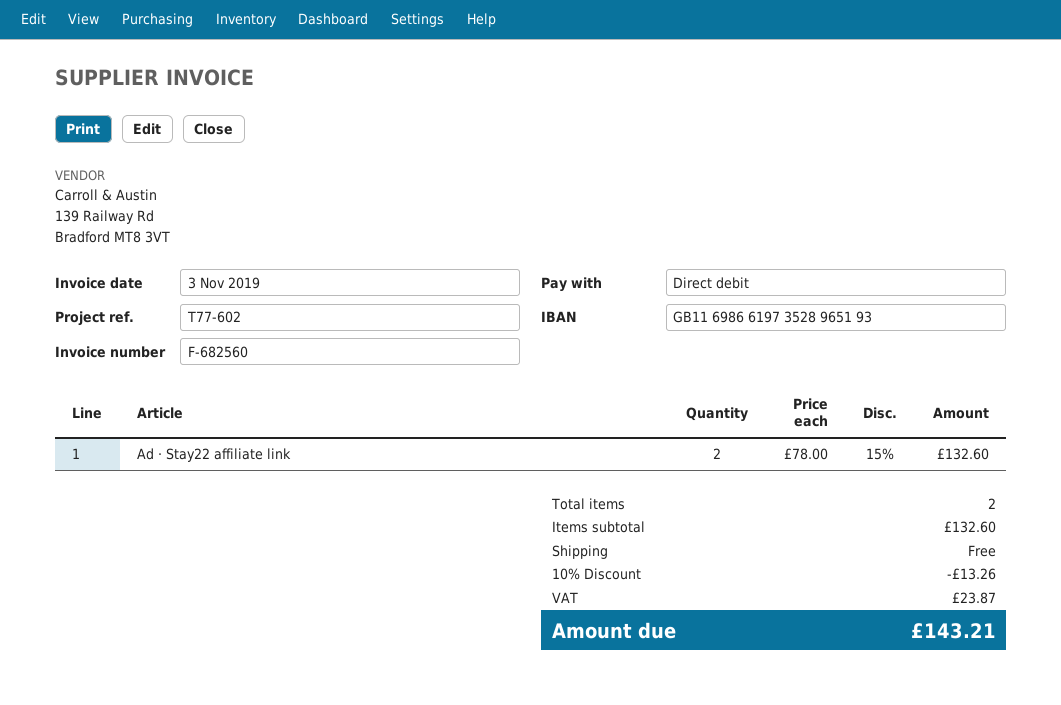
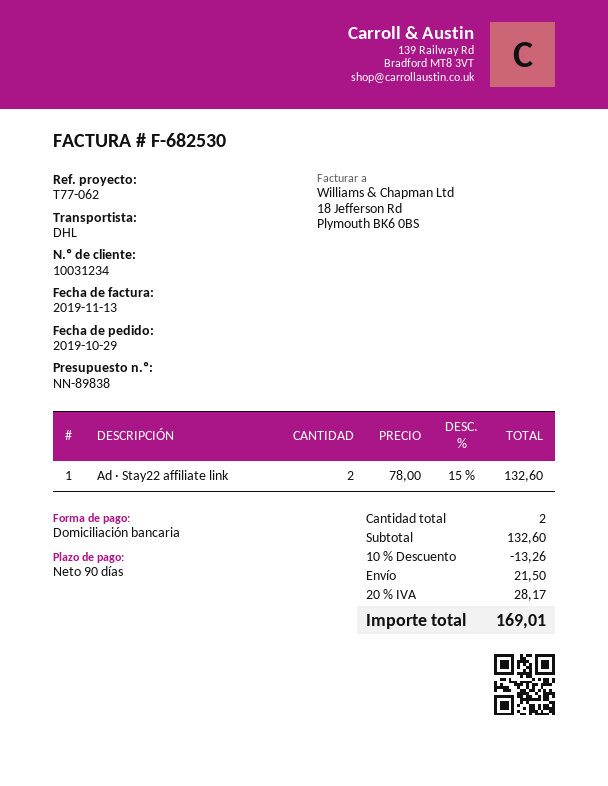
invoice number: F-682560 -> F-682530
invoice date: 2019-11-03 -> 2019-11-13
reference: T77-602 -> T77-062
shipping: 0.00 -> 21.50
tax: 23.87 -> 28.17
total: 143.21 -> 169.01

